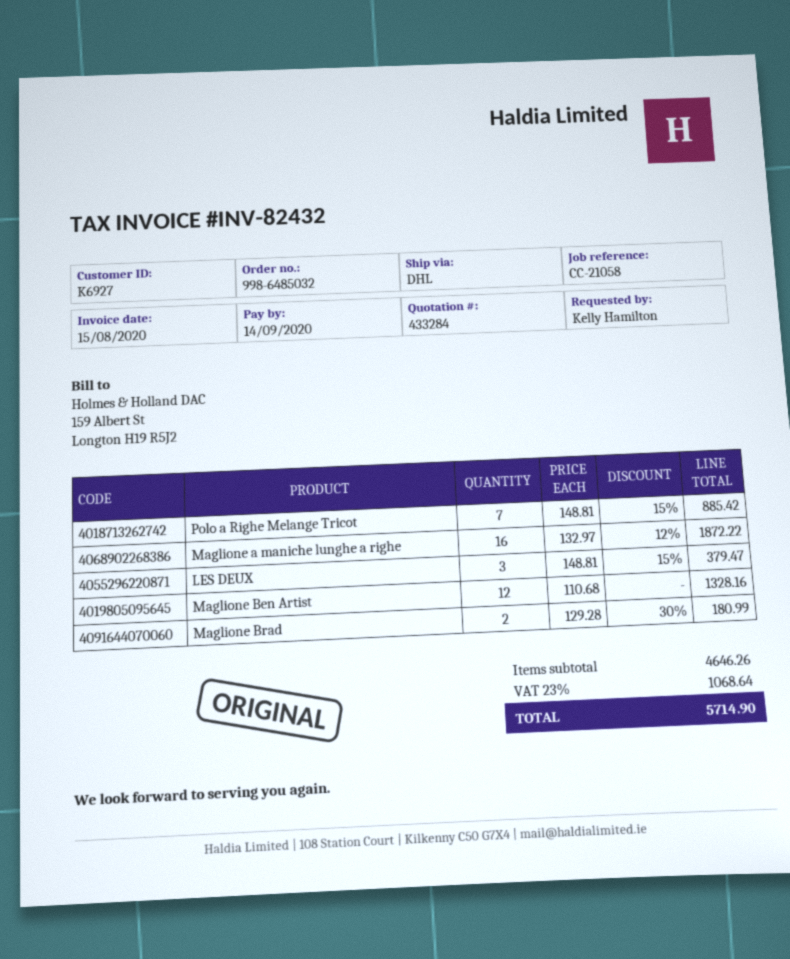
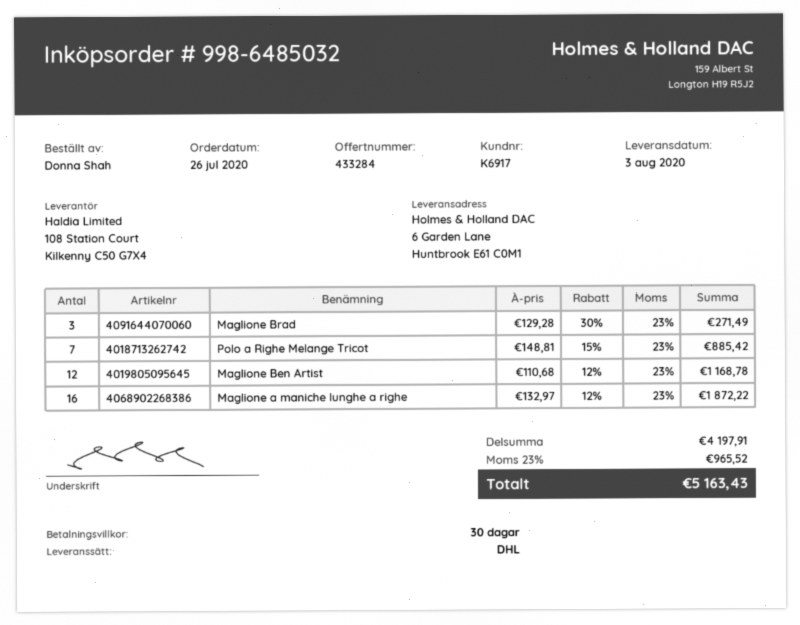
customer number: K6927 -> K6917
ordered by: Kelly Hamilton -> Donna Shah
LES DEUX: 3 x 148.81 - 15% = 379.47 -> none
Maglione Ben Artist: 12 x 110.68 = 1328.16 -> 12 x 110.68 - 12% = 1168.78
Maglione Brad: 2 x 129.28 - 30% = 180.99 -> 3 x 129.28 - 30% = 271.49
subtotal: 4646.26 -> 4197.91
tax: 23% = 1068.64 -> 23% = 965.52
total: 5714.90 -> 5163.43

